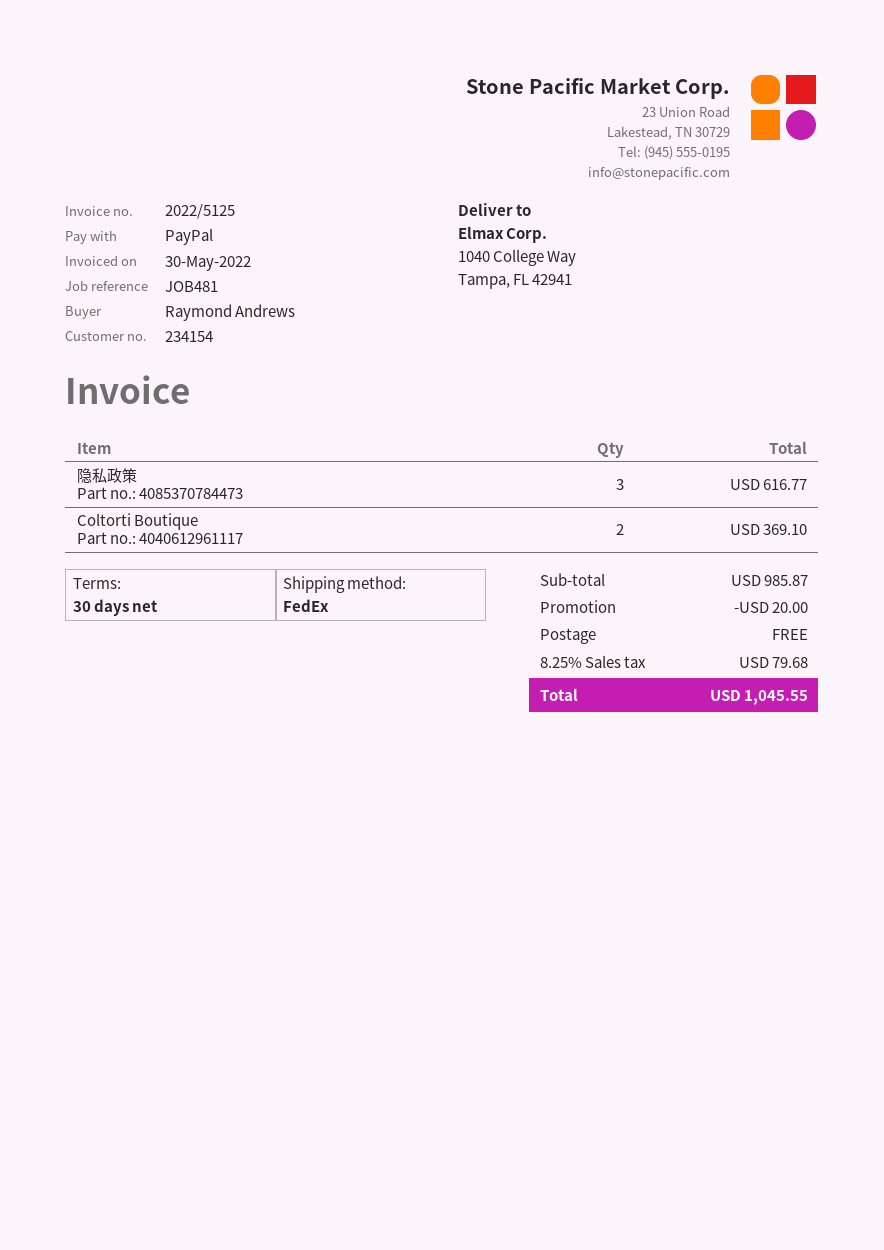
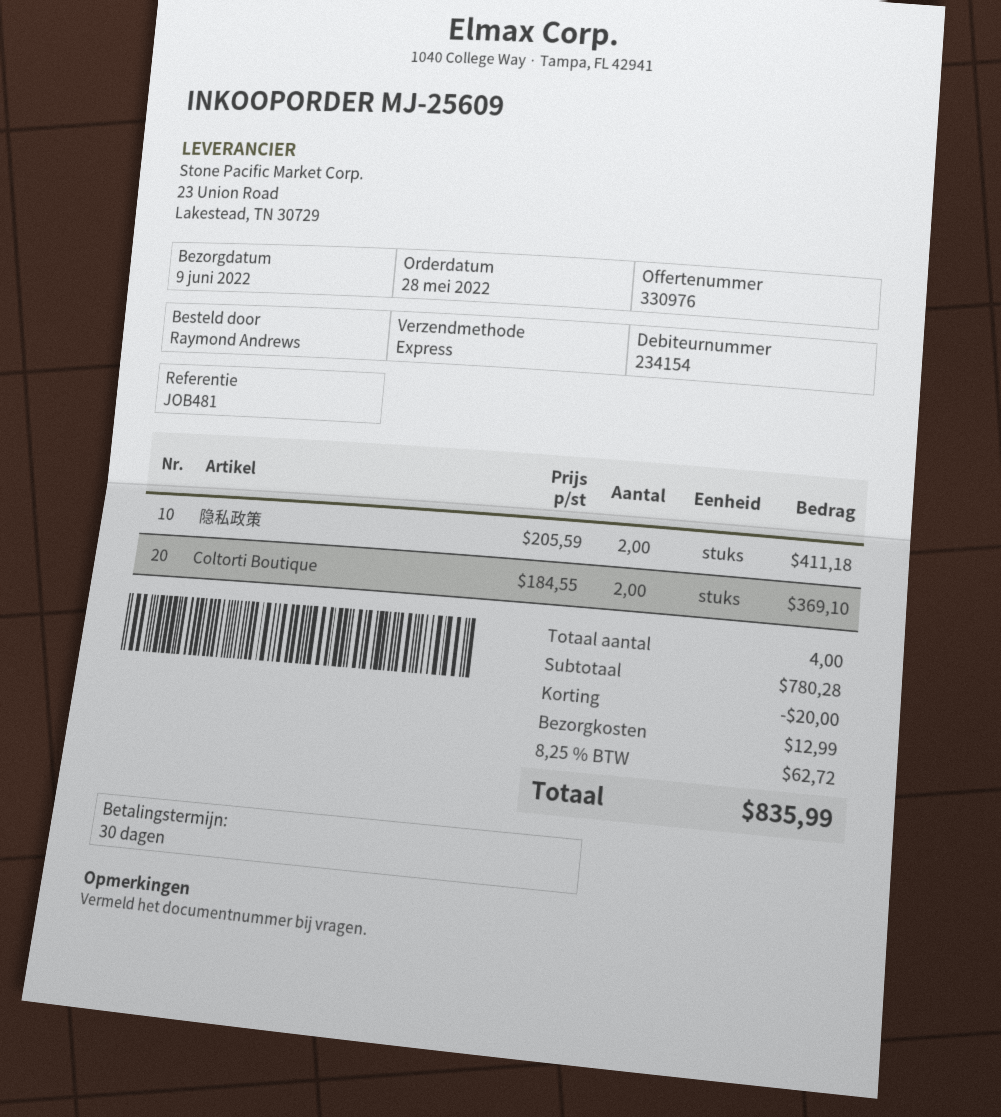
shipping method: FedEx -> express
隐私政策: 3 for 616.77 -> 2 for 411.18
subtotal: 985.87 -> 780.28
shipping: 0.00 -> 12.99
tax: 8.25% = 79.68 -> 8.25% = 62.72
total: 1045.55 -> 835.99

